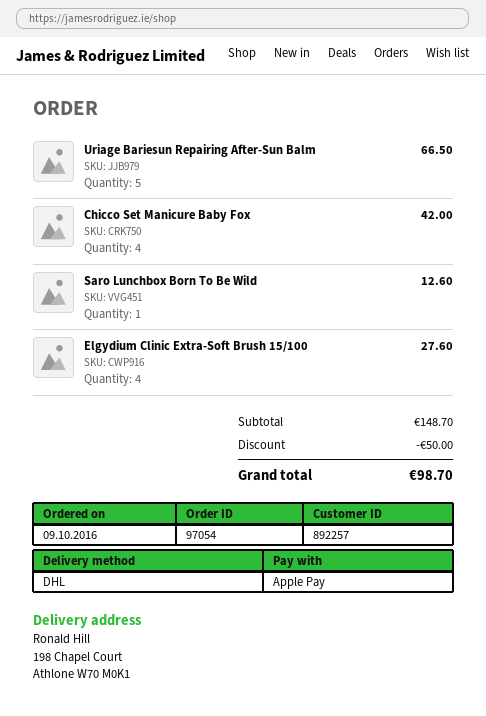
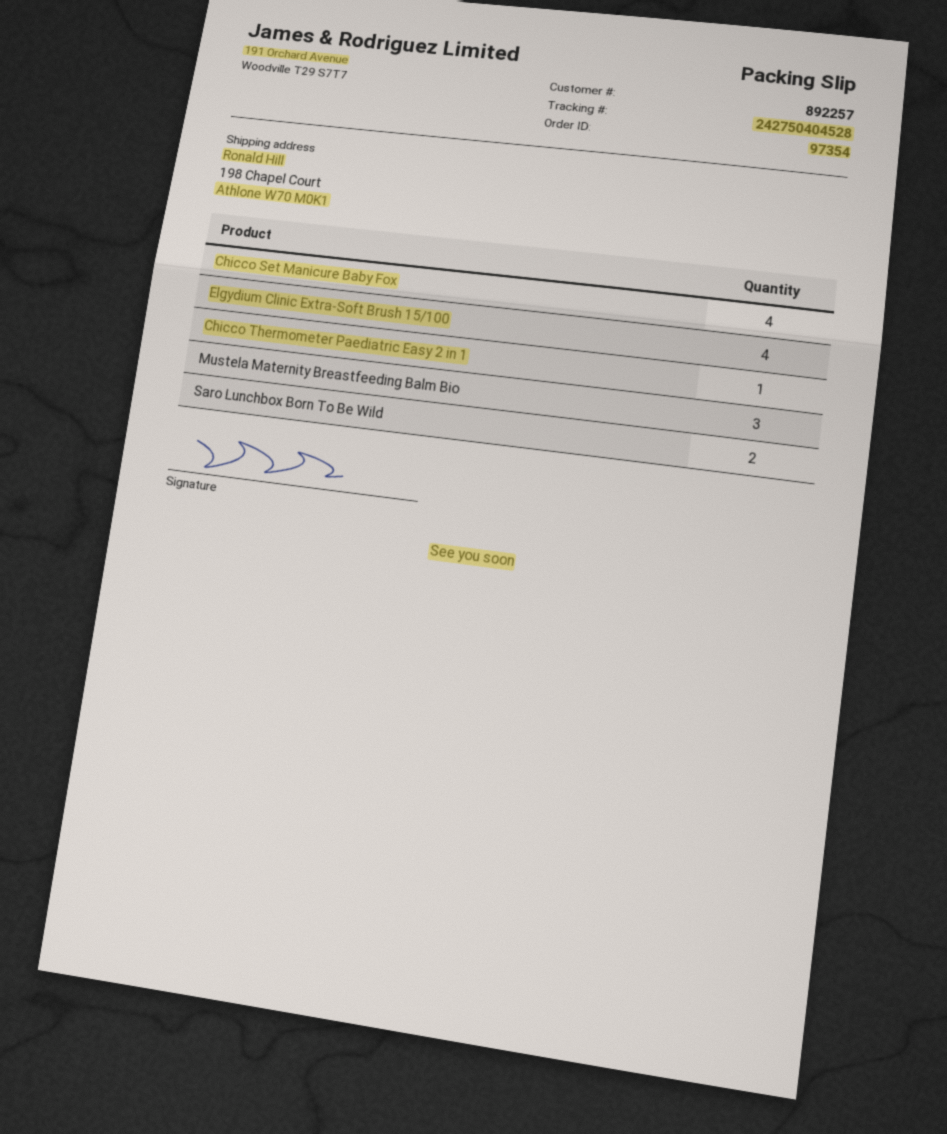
order number: 97054 -> 97354
Uriage Bariesun Repairing After-Sun Balm: 5 -> none
Saro Lunchbox Born To Be Wild: 1 -> 2
Chicco Thermometer Paediatric Easy 2 in 1: none -> 1
Mustela Maternity Breastfeeding Balm Bio: none -> 3

